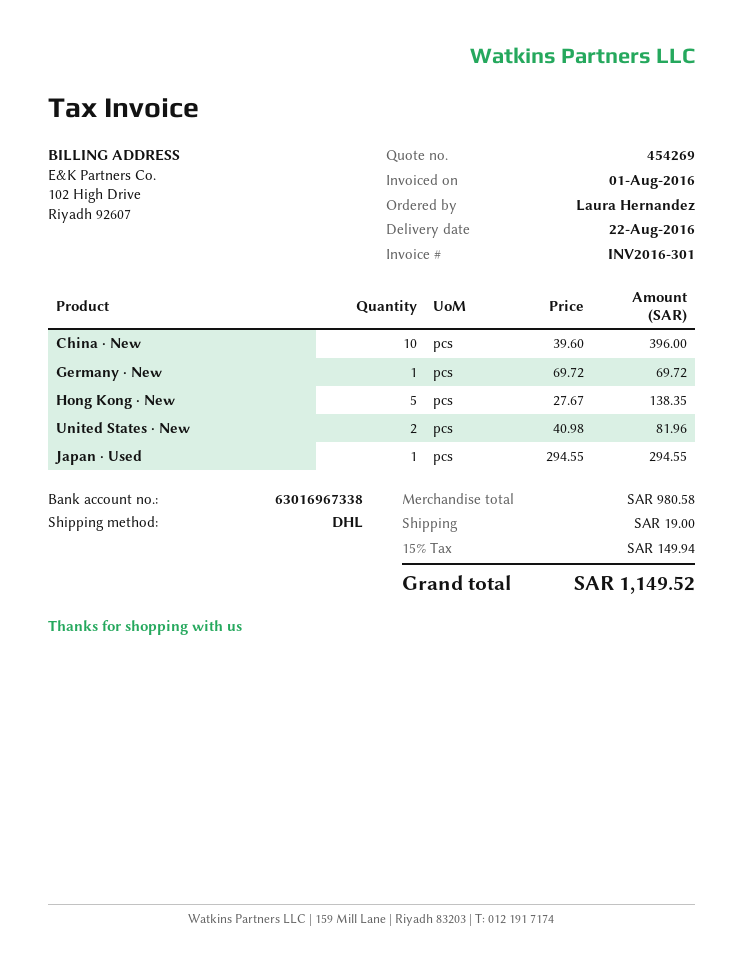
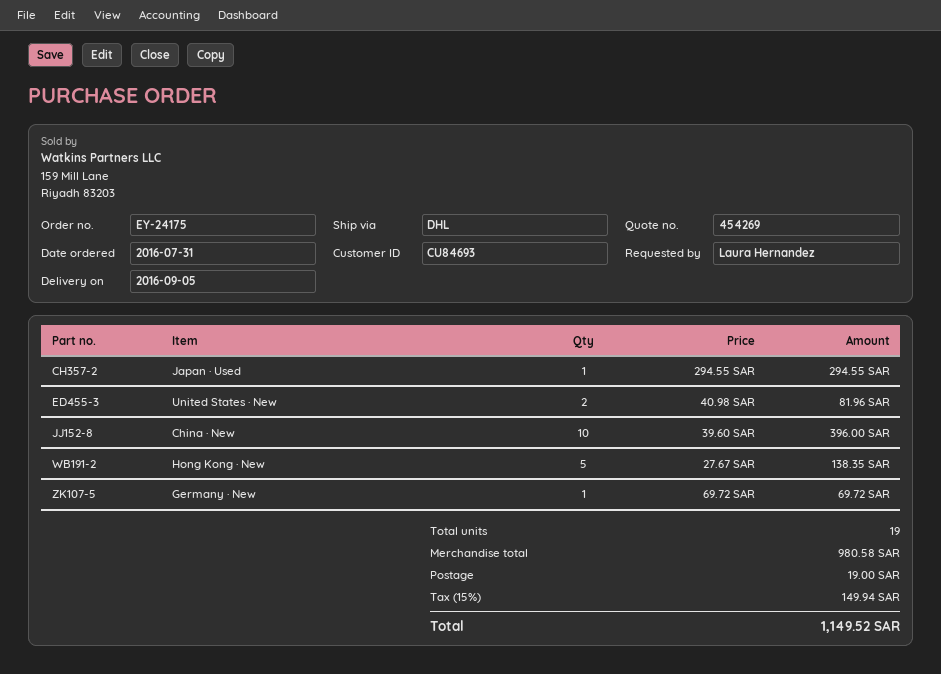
delivery date: 2016-08-22 -> 2016-09-05

